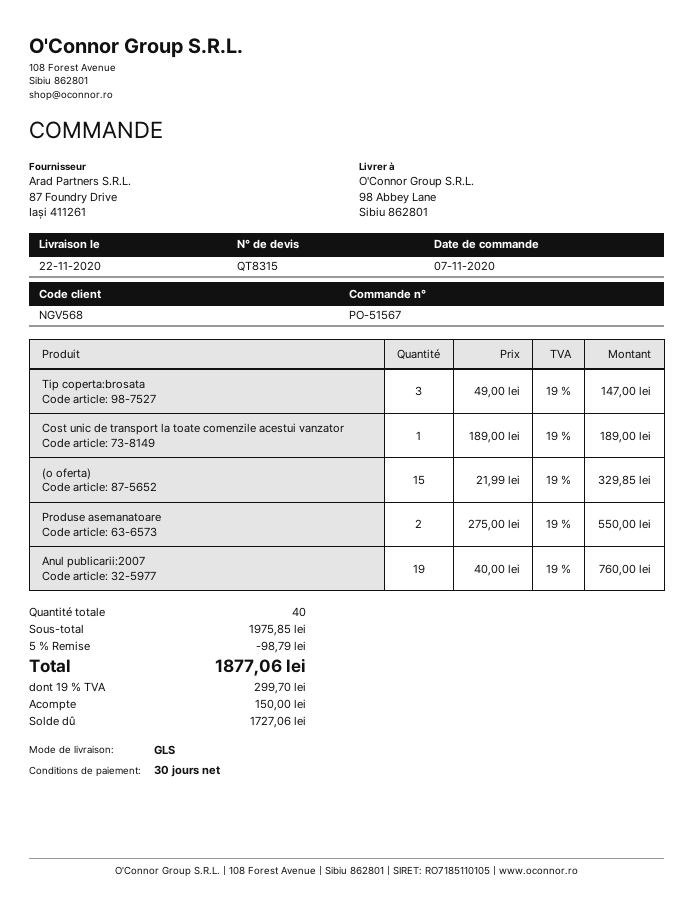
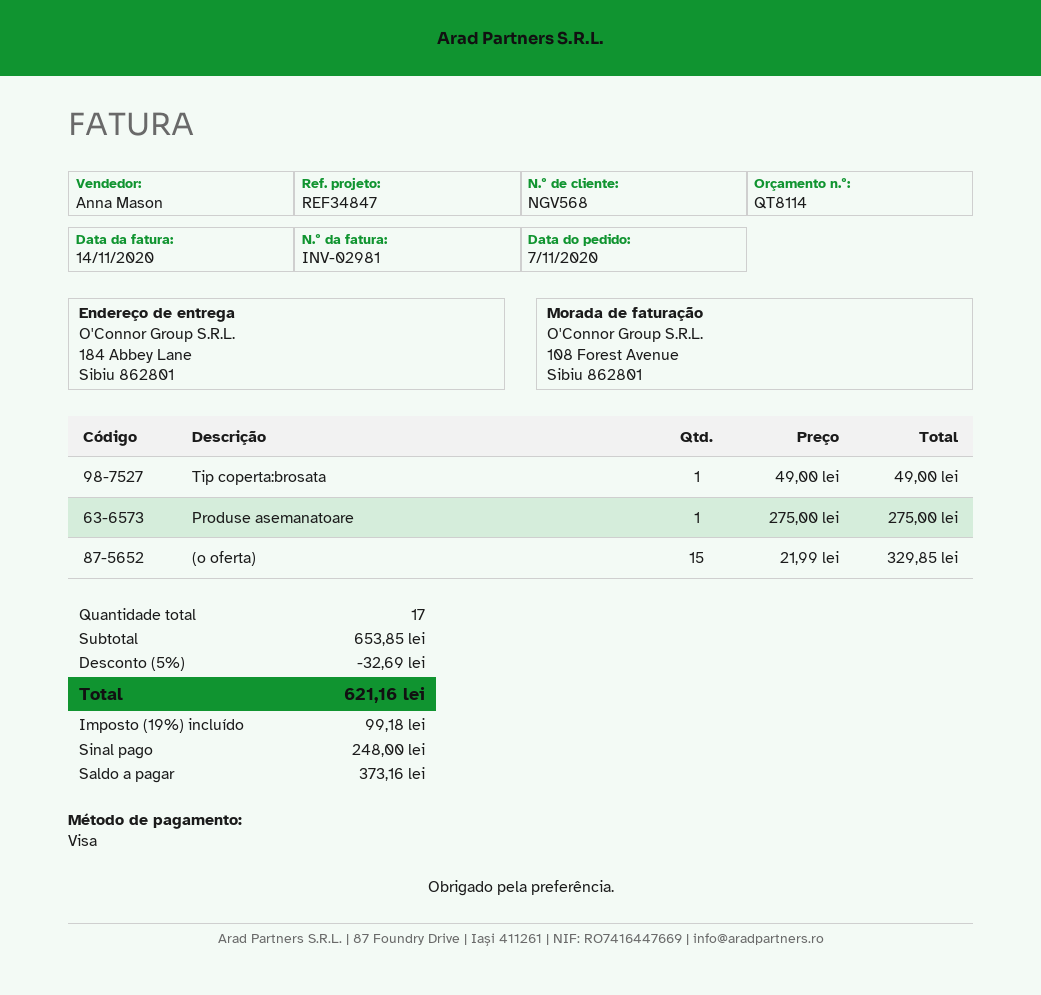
quote number: QT8315 -> QT8114
ship to: 98 Abbey Lane, Sibiu 862801 -> 184 Abbey Lane, Sibiu 862801
Tip coperta:brosata: 3 x 49.00 = 147.00 -> 1 x 49.00 = 49.00
Cost unic de transport la toate comenzile acestui vanzator: 1 x 189.00 = 189.00 -> none
Produse asemanatoare: 2 x 275.00 = 550.00 -> 1 x 275.00 = 275.00
Anul publicarii:2007: 19 x 40.00 = 760.00 -> none
total quantity: 40 -> 17
subtotal: 1975.85 -> 653.85
discount: 5% = 98.79 -> 5% = 32.69
tax: 19% = 299.70 -> 19% = 99.18
total: 1877.06 -> 621.16
deposit: 150.00 -> 248.00
balance: 1727.06 -> 373.16

